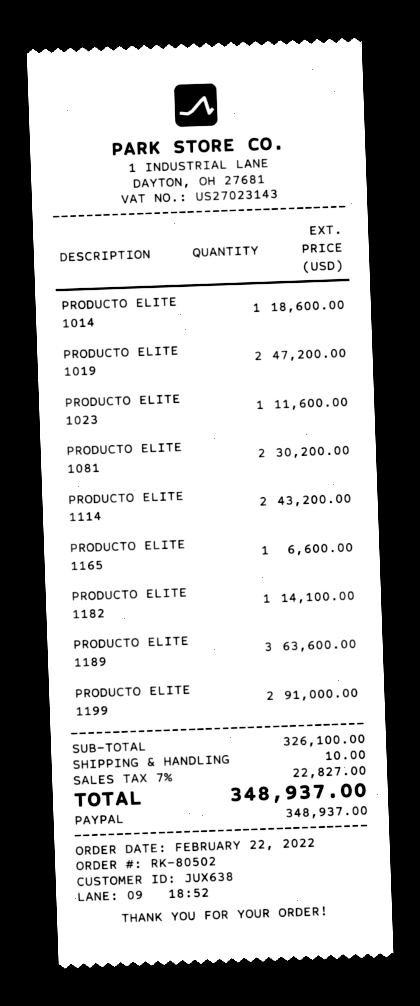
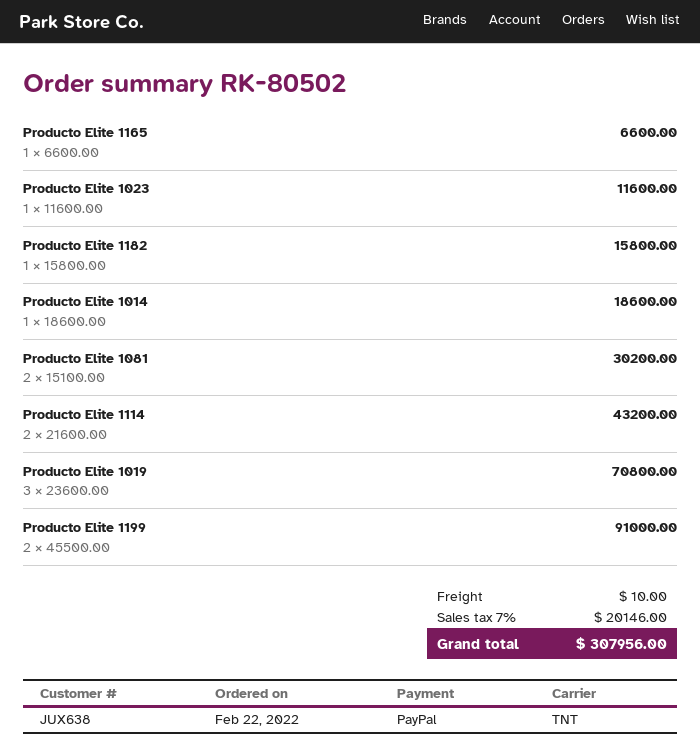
PRODUCTO ELITE 1019: 2 for 47200.00 -> 3 for 70800.00
PRODUCTO ELITE 1182: 1 for 14100.00 -> 1 for 15800.00
PRODUCTO ELITE 1189: 3 for 63600.00 -> none
tax: 7% = 22827.00 -> 7% = 20146.00
total: 348937.00 -> 307956.00

